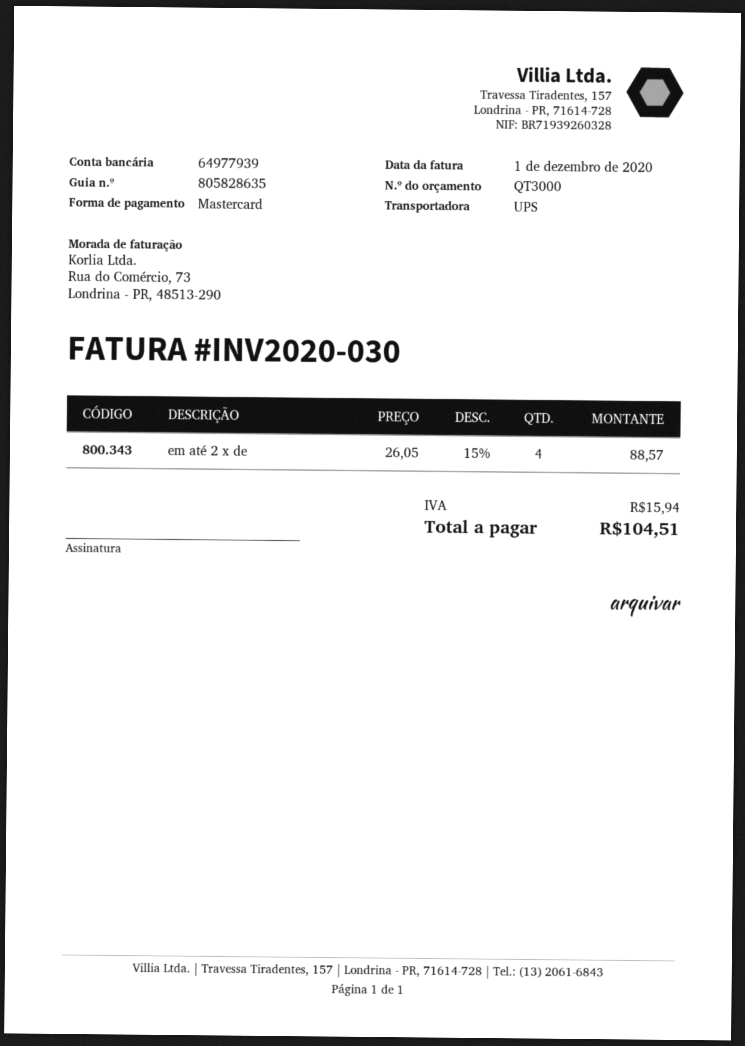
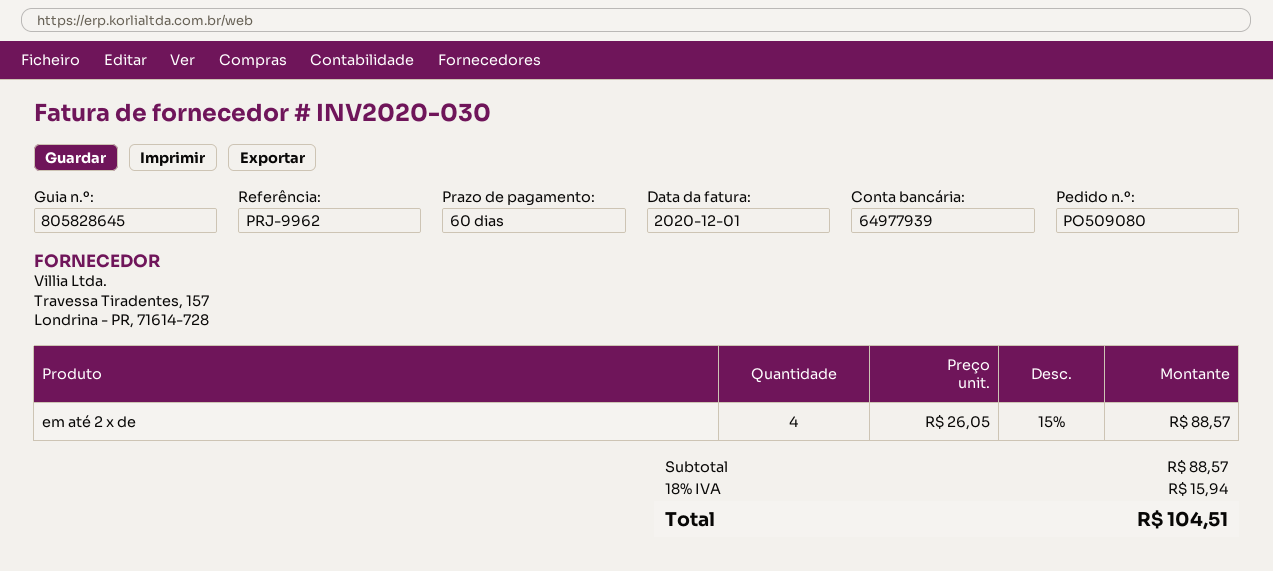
delivery note number: 805828635 -> 805828645

